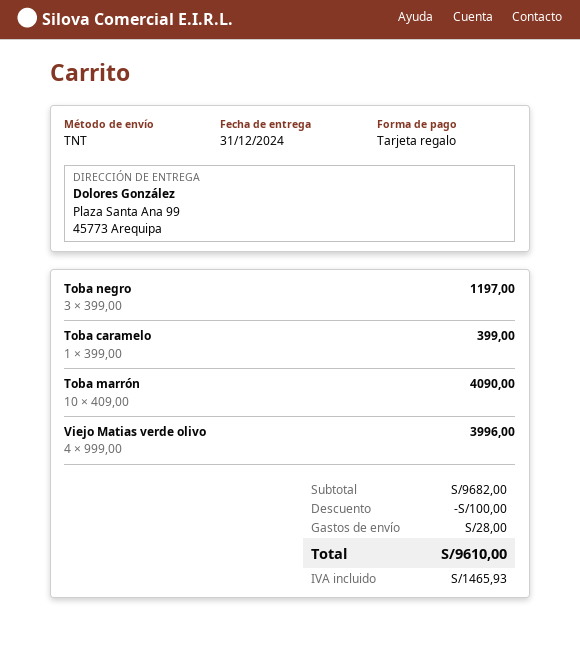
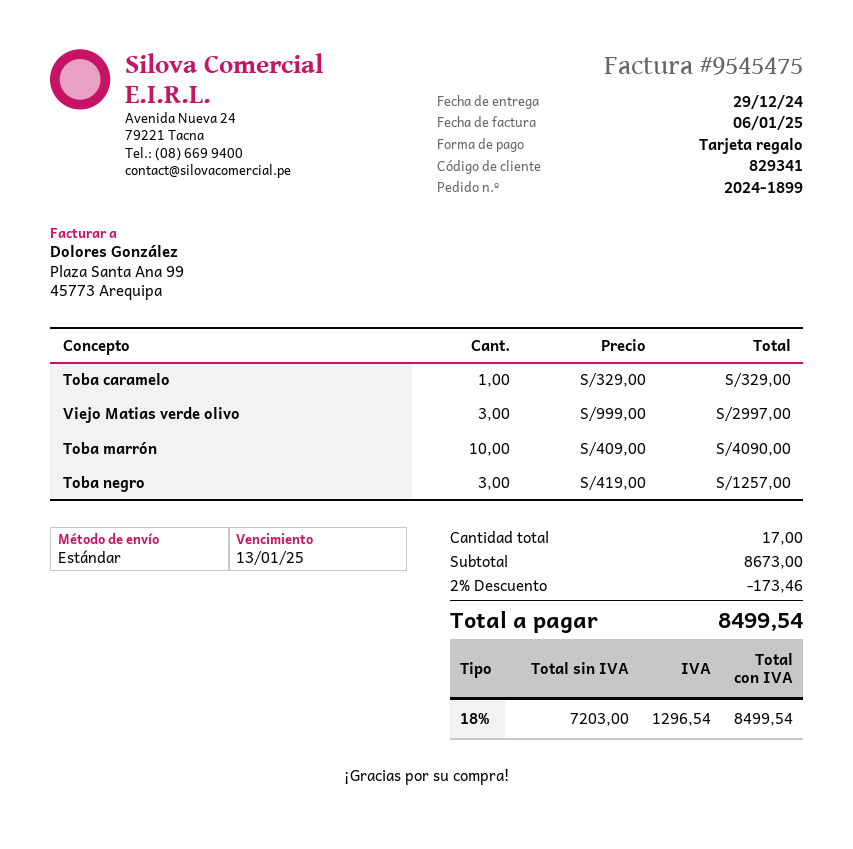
delivery date: 2024-12-31 -> 2024-12-29
shipping method: TNT -> standard
Toba negro: 3 x 399.00 = 1197.00 -> 3 x 419.00 = 1257.00
Toba caramelo: 1 x 399.00 = 399.00 -> 1 x 329.00 = 329.00
Viejo Matias verde olivo: 4 x 999.00 = 3996.00 -> 3 x 999.00 = 2997.00
subtotal: 9682.00 -> 8673.00
discount: 100.00 -> 173.46
shipping: 28.00 -> none
tax: 1465.93 -> 1296.54
total: 9610.00 -> 8499.54

